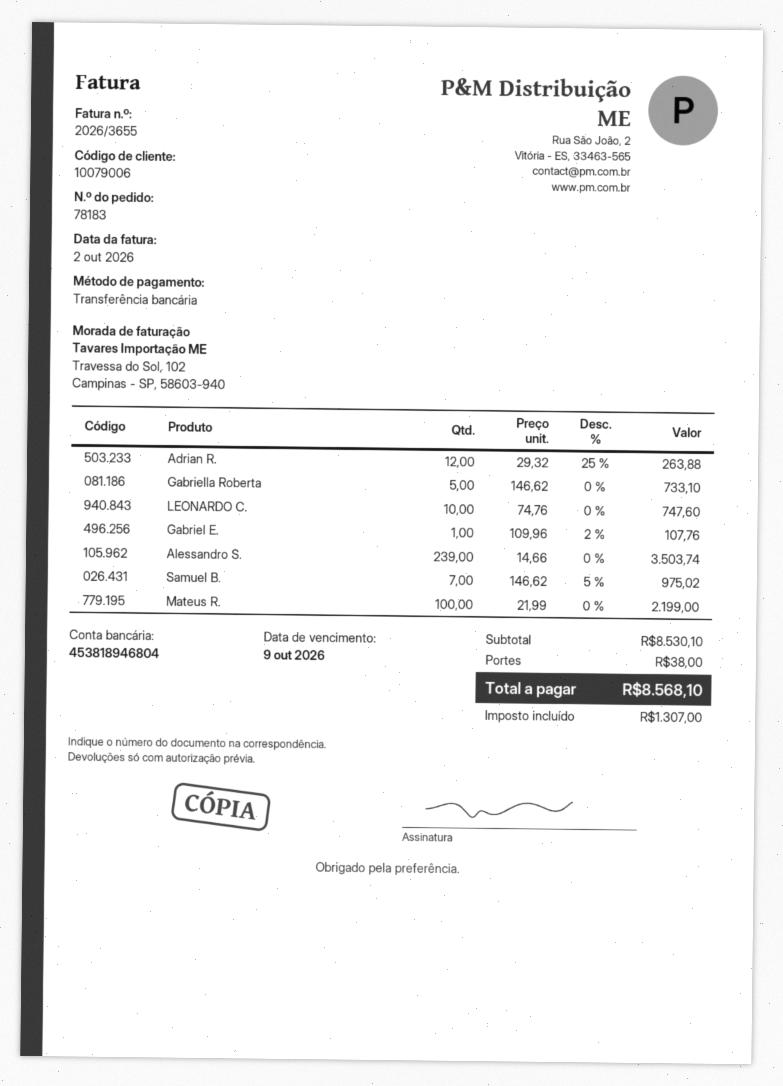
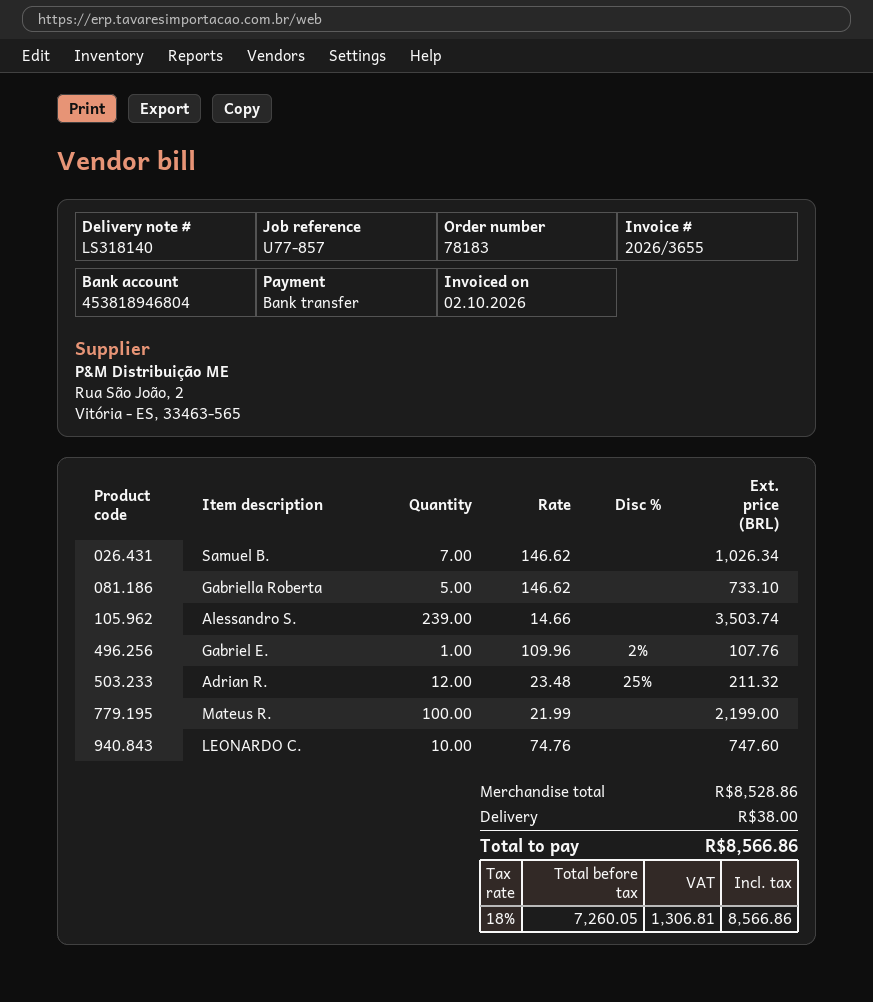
Adrian R.: 12 x 29.32 - 25% = 263.88 -> 12 x 23.48 - 25% = 211.32
Samuel B.: 7 x 146.62 - 5% = 975.02 -> 7 x 146.62 = 1026.34
subtotal: 8530.10 -> 8528.86
tax: 1307.00 -> 1306.81
total: 8568.10 -> 8566.86

